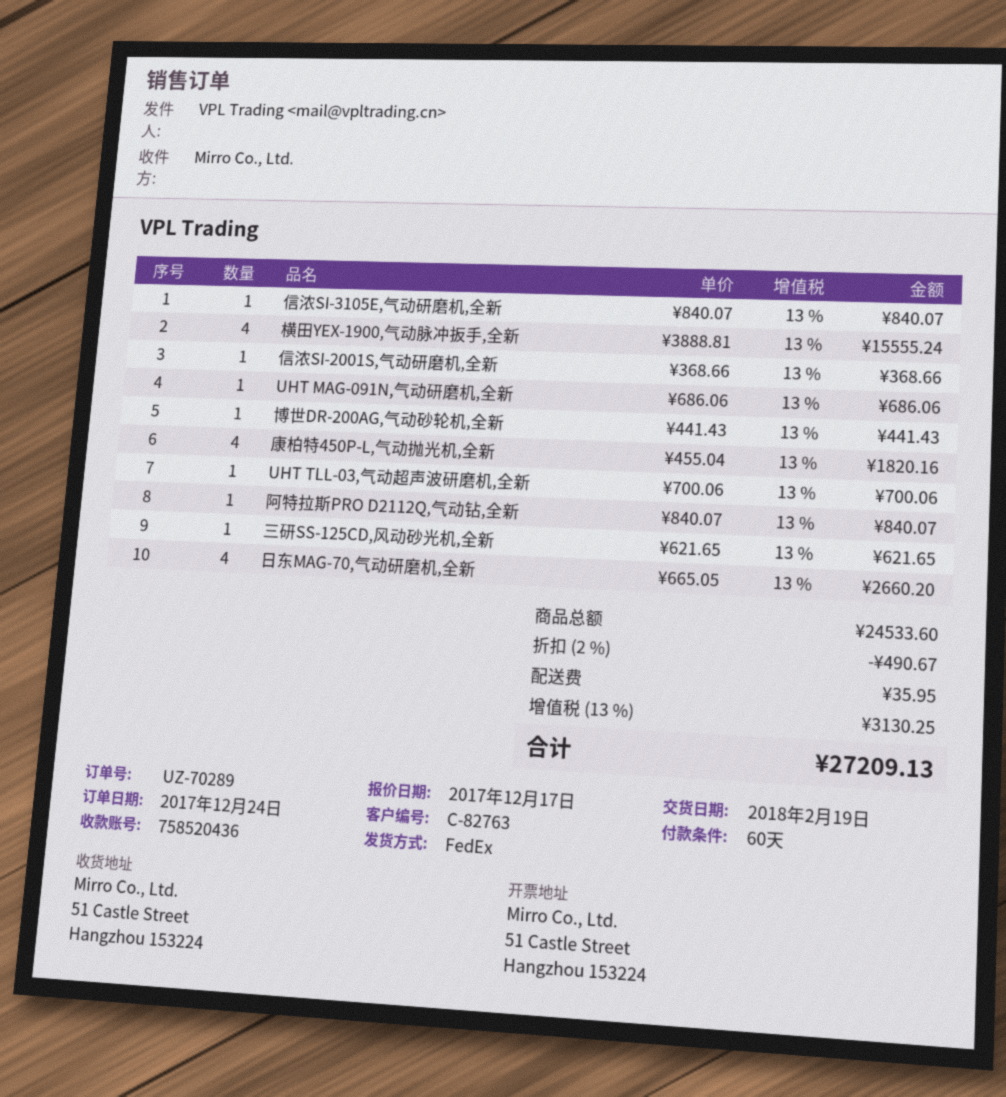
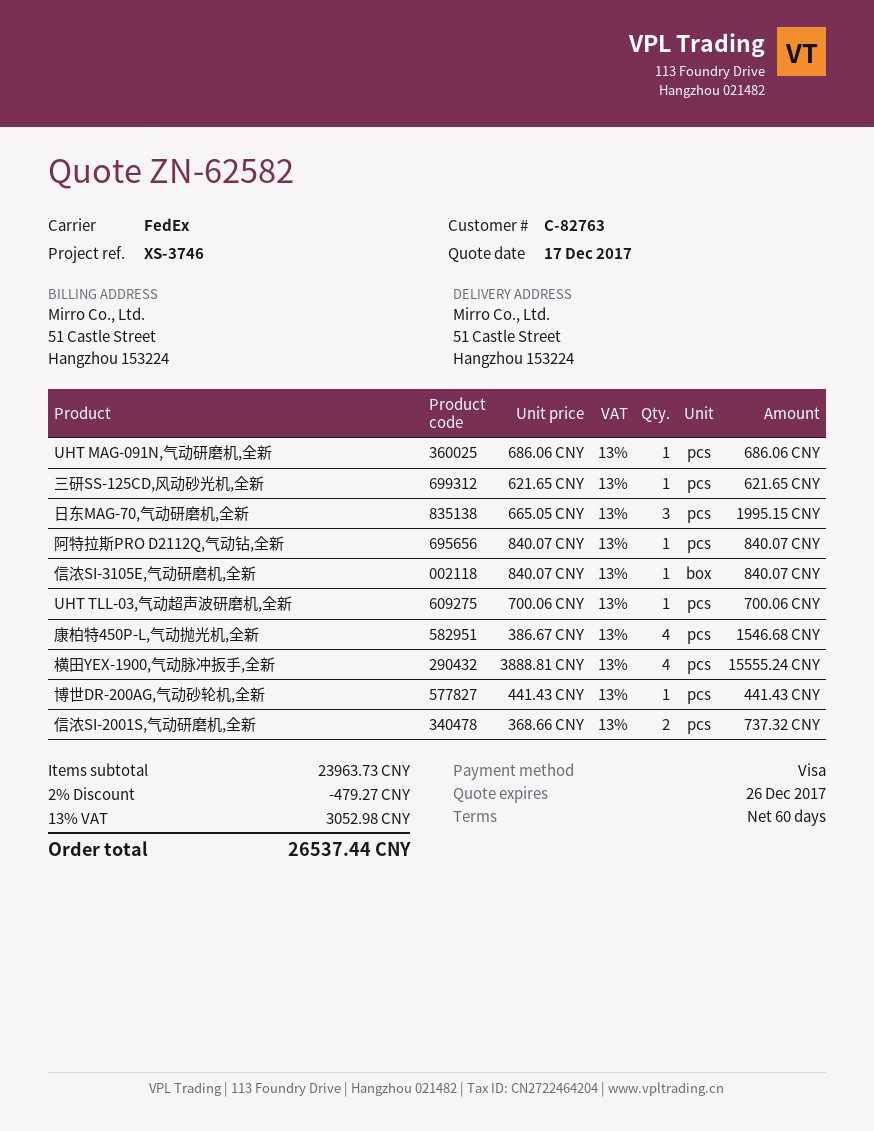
信浓SI-2001S,气动研磨机,全新: 1 x 368.66 = 368.66 -> 2 x 368.66 = 737.32
康柏特450P-L,气动抛光机,全新: 4 x 455.04 = 1820.16 -> 4 x 386.67 = 1546.68
日东MAG-70,气动研磨机,全新: 4 x 665.05 = 2660.20 -> 3 x 665.05 = 1995.15
subtotal: 24533.60 -> 23963.73
discount: 2% = 490.67 -> 2% = 479.27
shipping: 35.95 -> none
tax: 13% = 3130.25 -> 13% = 3052.98
total: 27209.13 -> 26537.44

